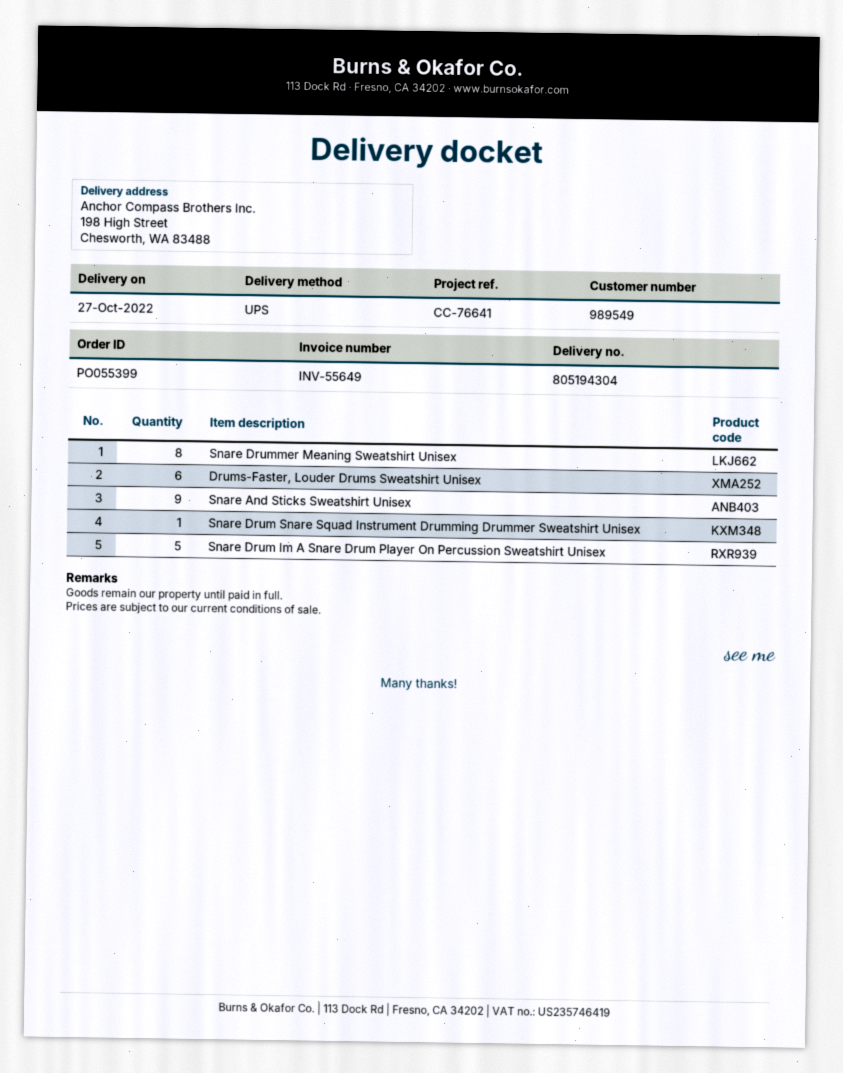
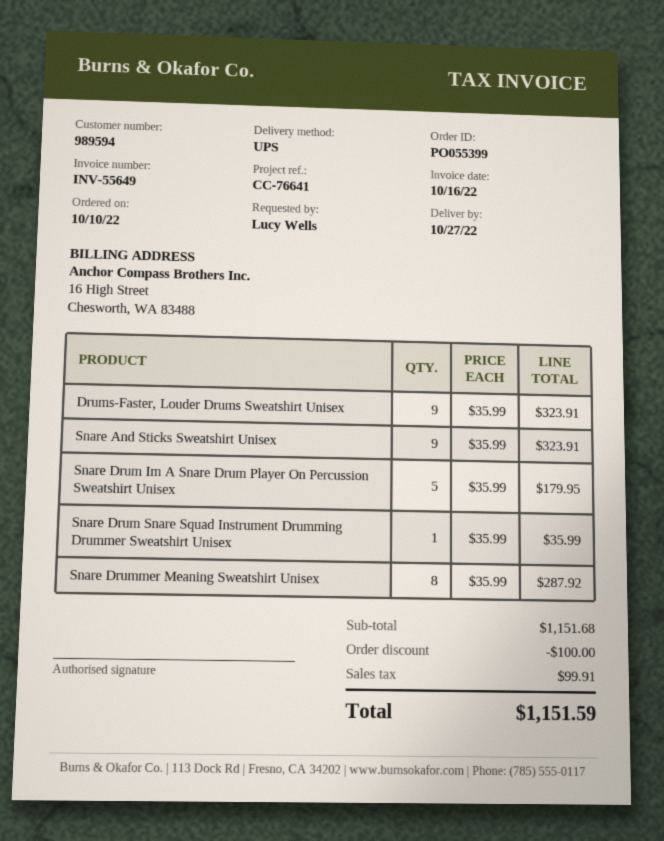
customer number: 989549 -> 989594
Drums-Faster, Louder Drums Sweatshirt Unisex: 6 -> 9

